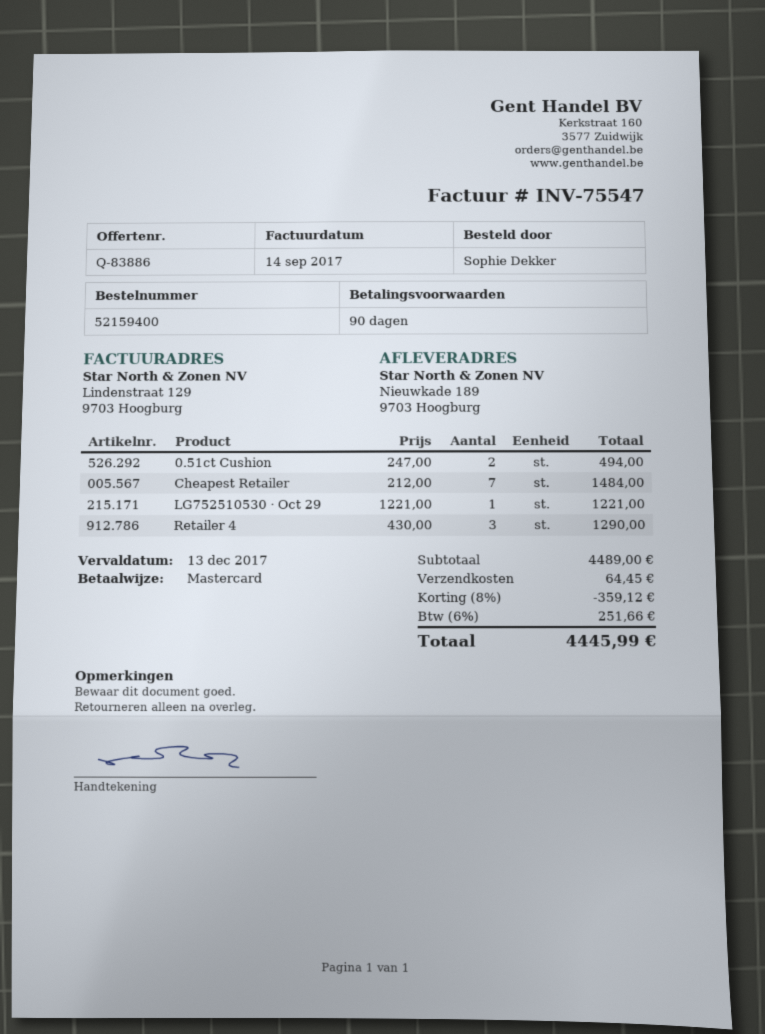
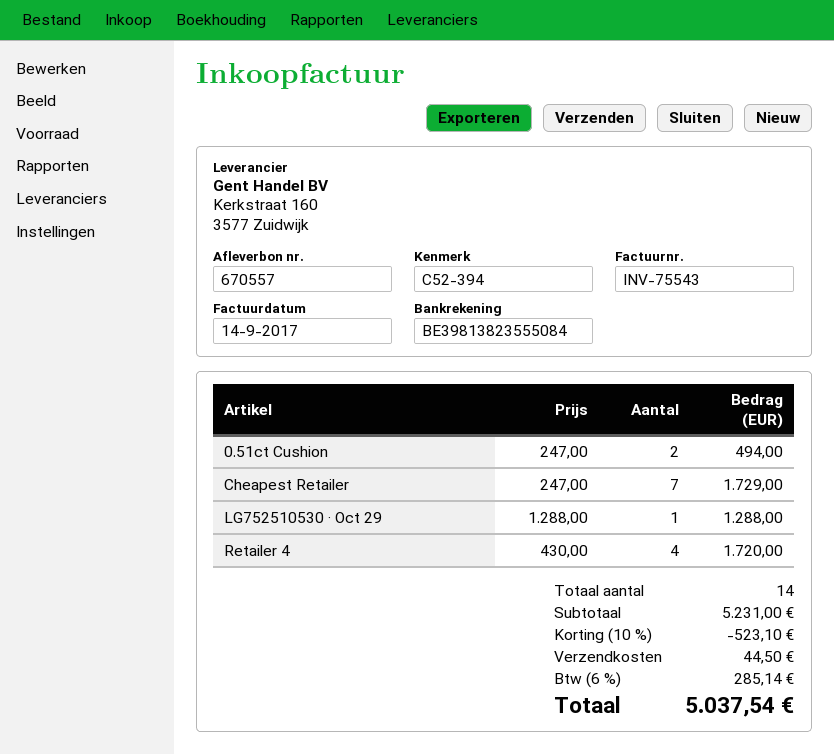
invoice number: INV-75547 -> INV-75543
Cheapest Retailer: 7 x 212.00 = 1484.00 -> 7 x 247.00 = 1729.00
LG752510530 · Oct 29: 1 x 1221.00 = 1221.00 -> 1 x 1288.00 = 1288.00
Retailer 4: 3 x 430.00 = 1290.00 -> 4 x 430.00 = 1720.00
subtotal: 4489.00 -> 5231.00
discount: 8% = 359.12 -> 10% = 523.10
shipping: 64.45 -> 44.50
tax: 6% = 251.66 -> 6% = 285.14
total: 4445.99 -> 5037.54

